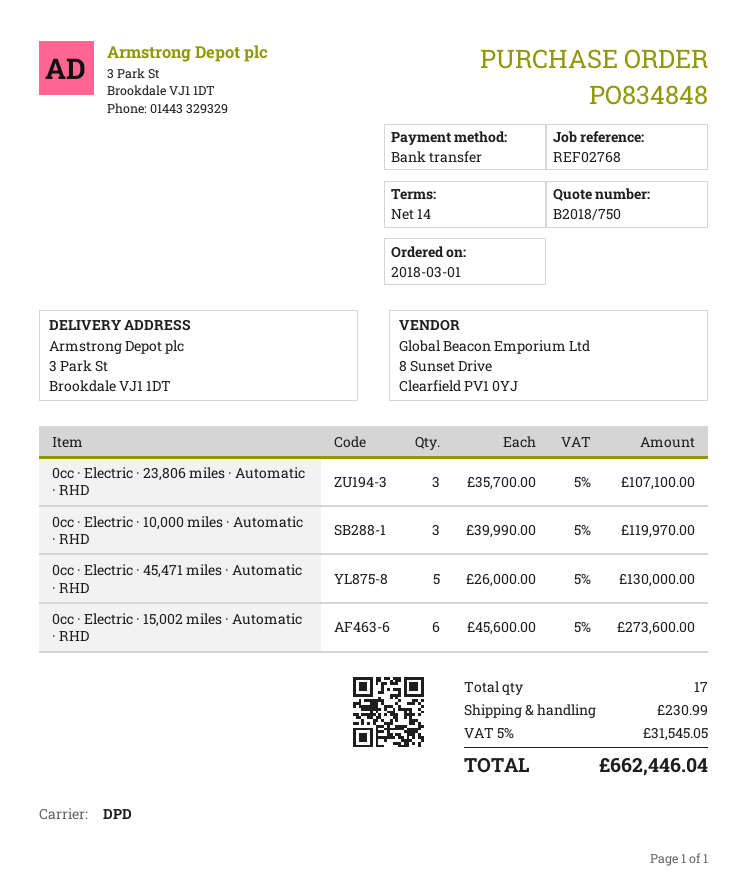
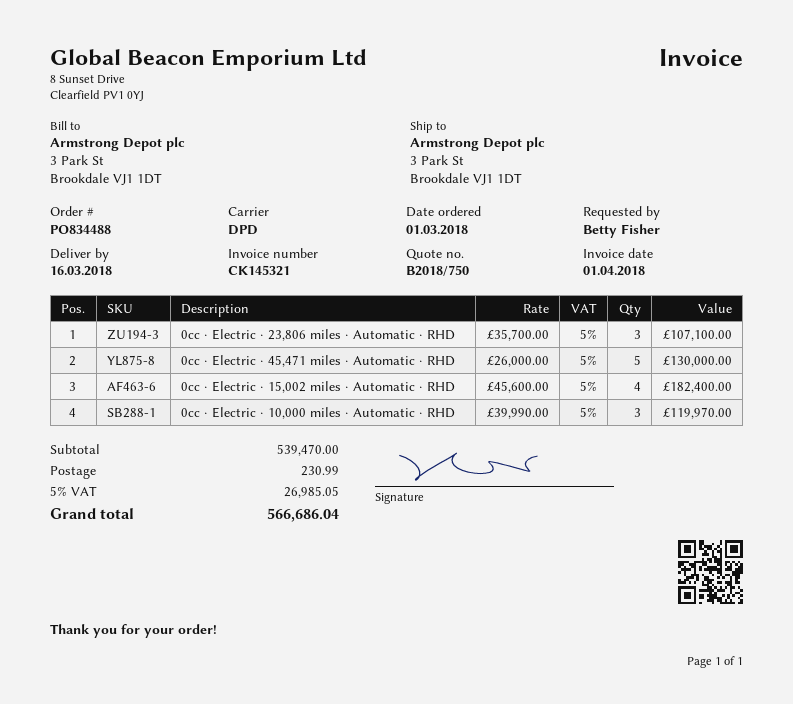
order number: PO834848 -> PO834488
0cc · Electric · 15,002 miles · Automatic · RHD: 6 x 45600.00 = 273600.00 -> 4 x 45600.00 = 182400.00
tax: 5% = 31545.05 -> 5% = 26985.05
total: 662446.04 -> 566686.04

